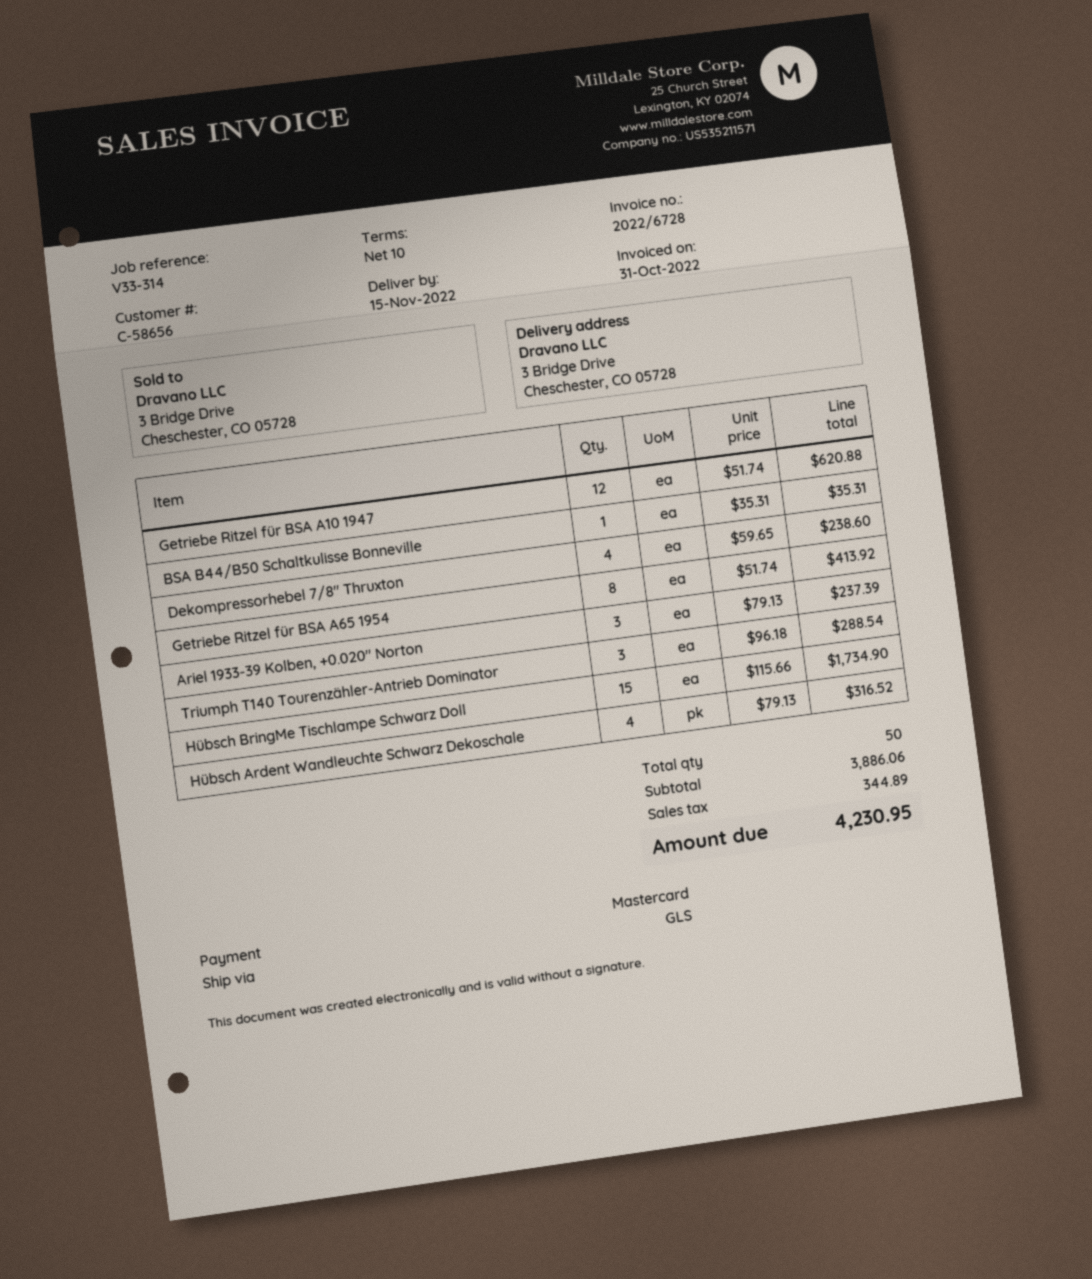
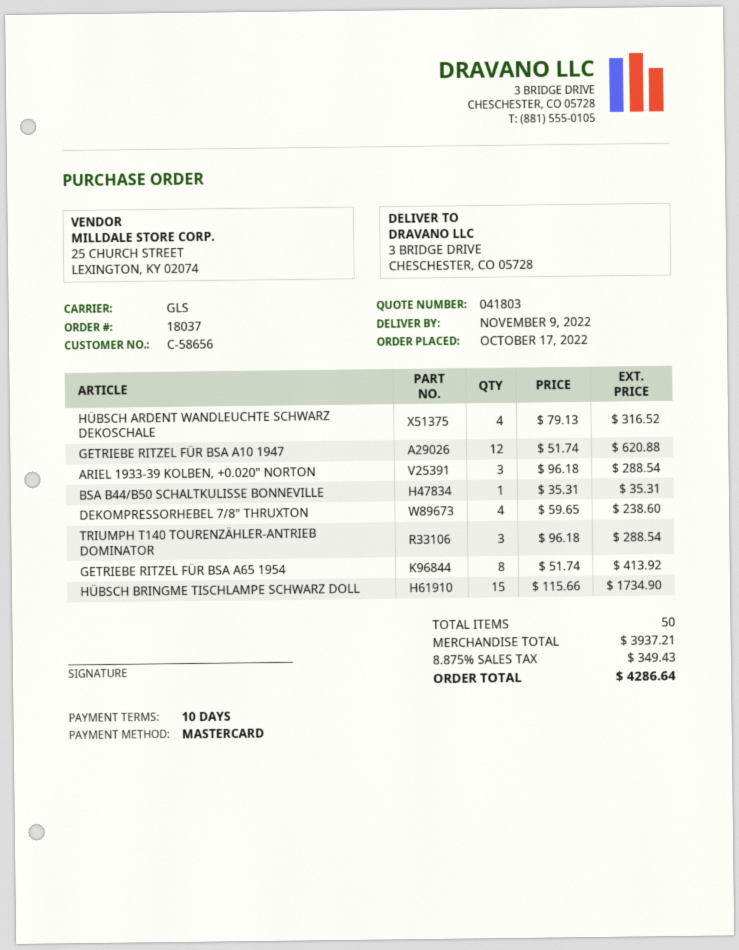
delivery date: 2022-11-15 -> 2022-11-09
Ariel 1933-39 Kolben, +0.020" Norton: 3 x 79.13 = 237.39 -> 3 x 96.18 = 288.54
subtotal: 3886.06 -> 3937.21
tax: 344.89 -> 349.43
total: 4230.95 -> 4286.64

